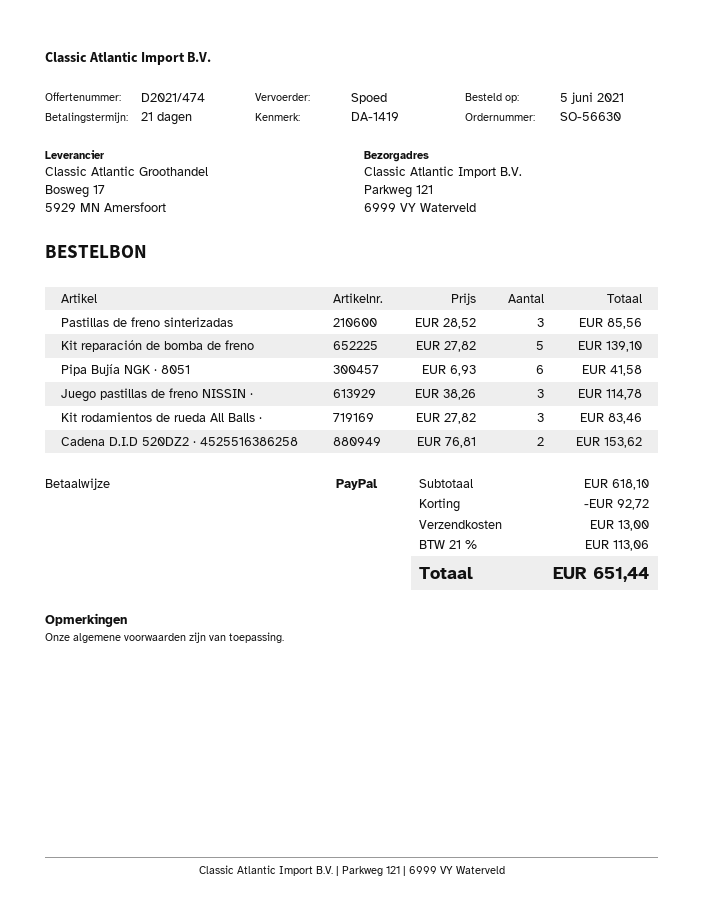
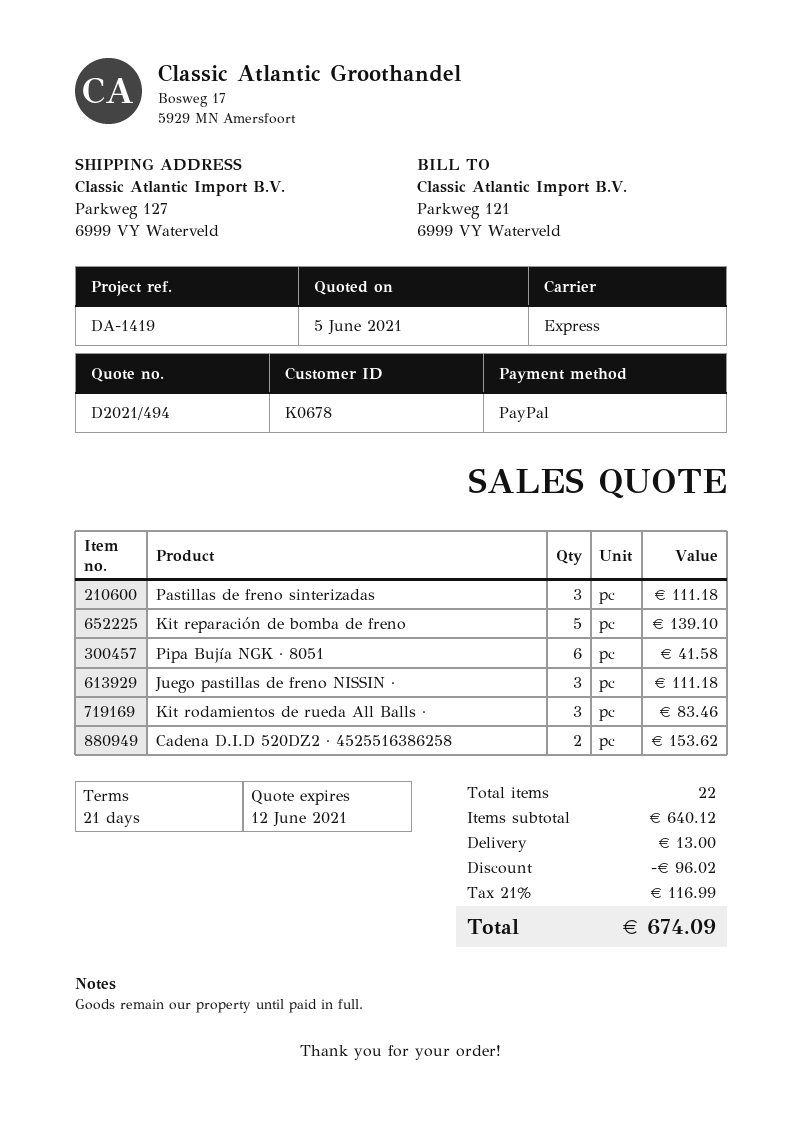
quote number: D2021/474 -> D2021/494
ship to: Parkweg 121, 6999 VY Waterveld -> Parkweg 127, 6999 VY Waterveld
Pastillas de freno sinterizadas: 3 for 85.56 -> 3 for 111.18
Juego pastillas de freno NISSIN ·: 3 for 114.78 -> 3 for 111.18
subtotal: 618.10 -> 640.12
discount: 92.72 -> 96.02
tax: 21% = 113.06 -> 21% = 116.99
total: 651.44 -> 674.09

